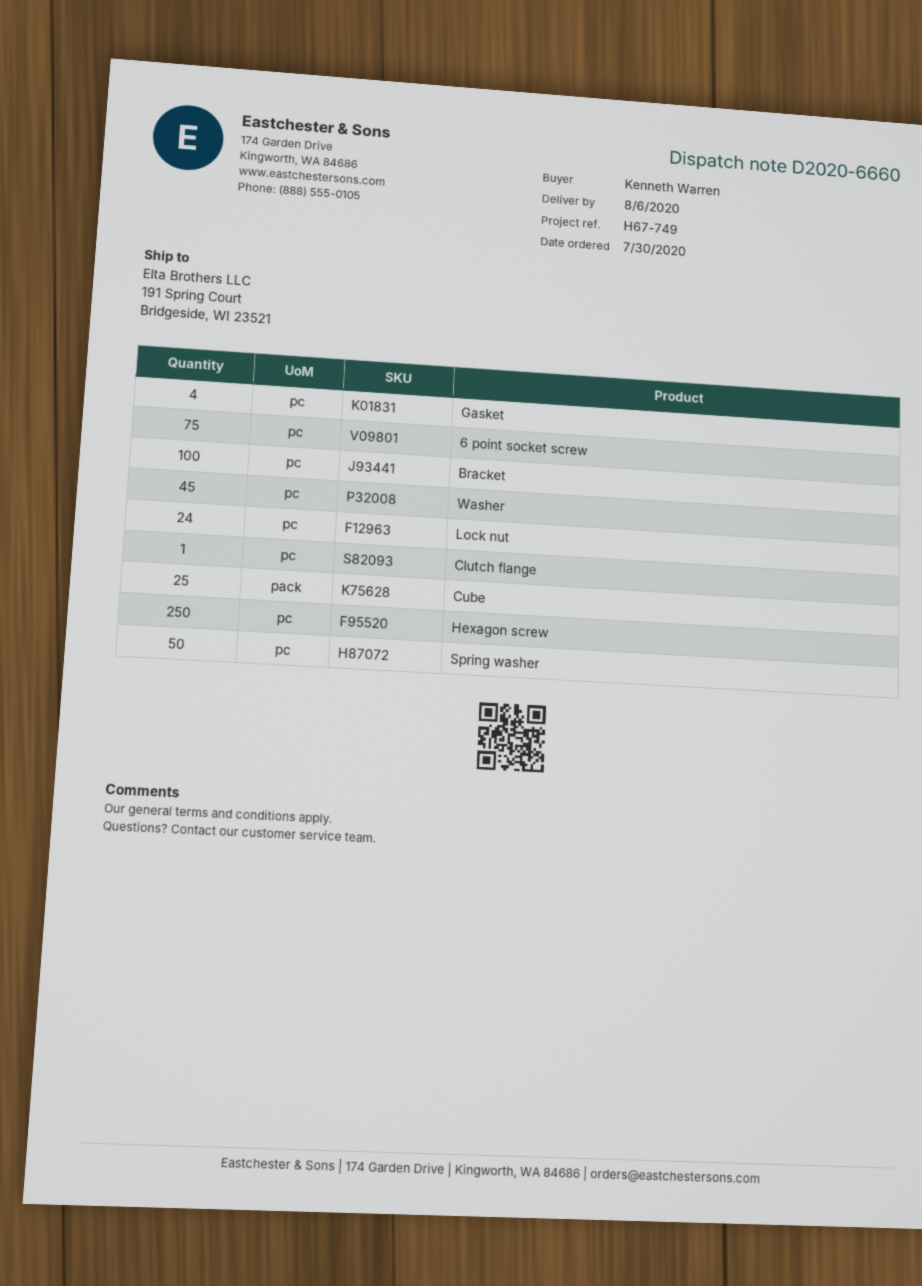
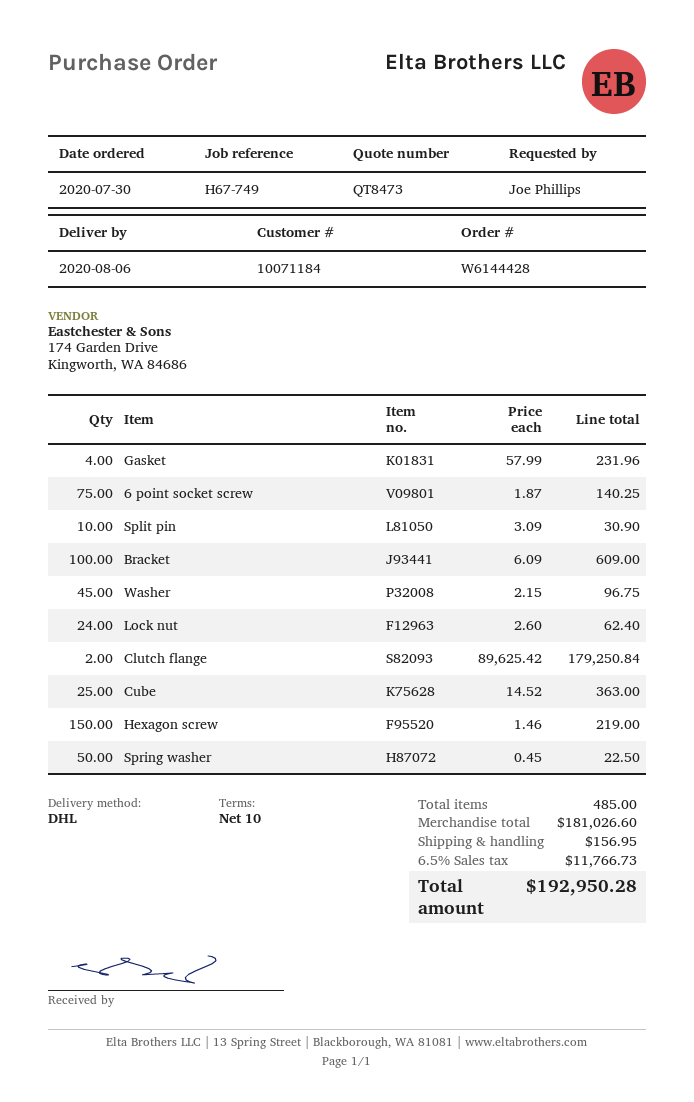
ordered by: Kenneth Warren -> Joe Phillips
Clutch flange: 1 -> 2
Hexagon screw: 250 -> 150
Split pin: none -> 10

